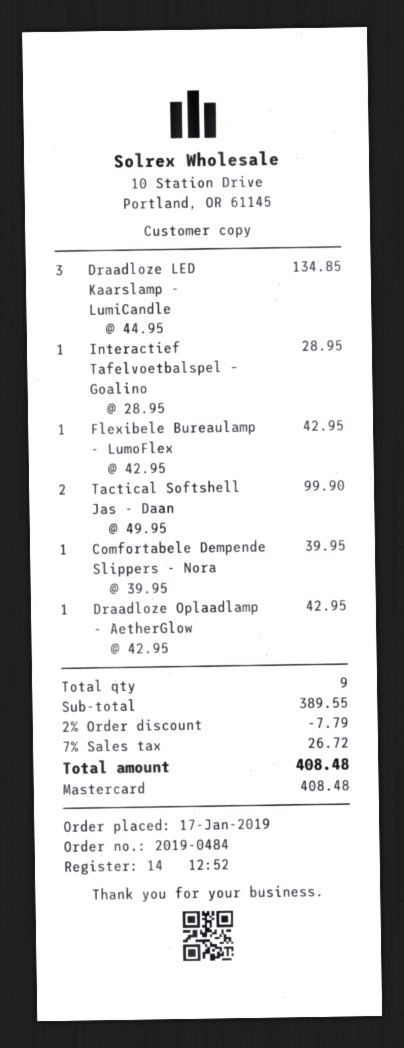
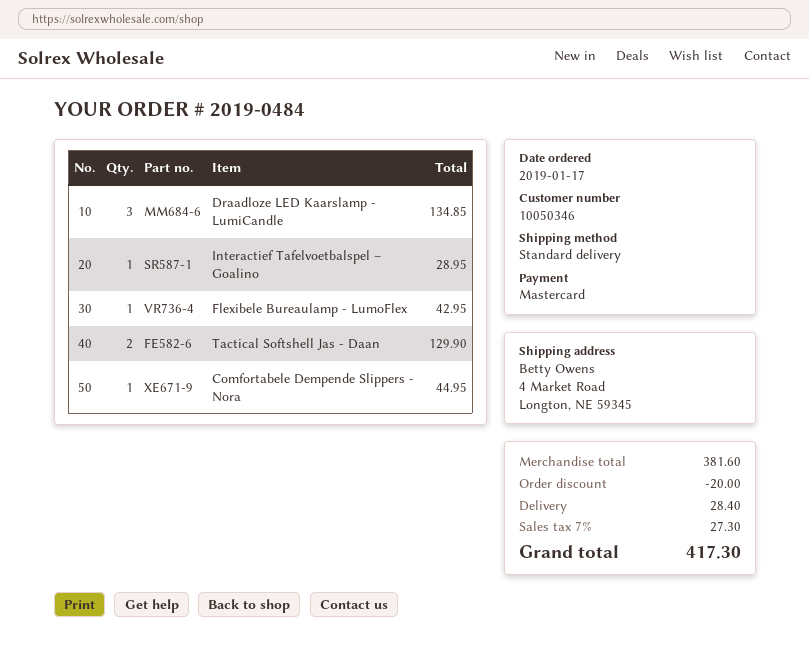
Tactical Softshell Jas - Daan: 2 for 99.90 -> 2 for 129.90
Comfortabele Dempende Slippers - Nora: 1 for 39.95 -> 1 for 44.95
Draadloze Oplaadlamp - AetherGlow: 1 for 42.95 -> none
subtotal: 389.55 -> 381.60
discount: 7.79 -> 20.00
shipping: none -> 28.40
tax: 7% = 26.72 -> 7% = 27.30
total: 408.48 -> 417.30

